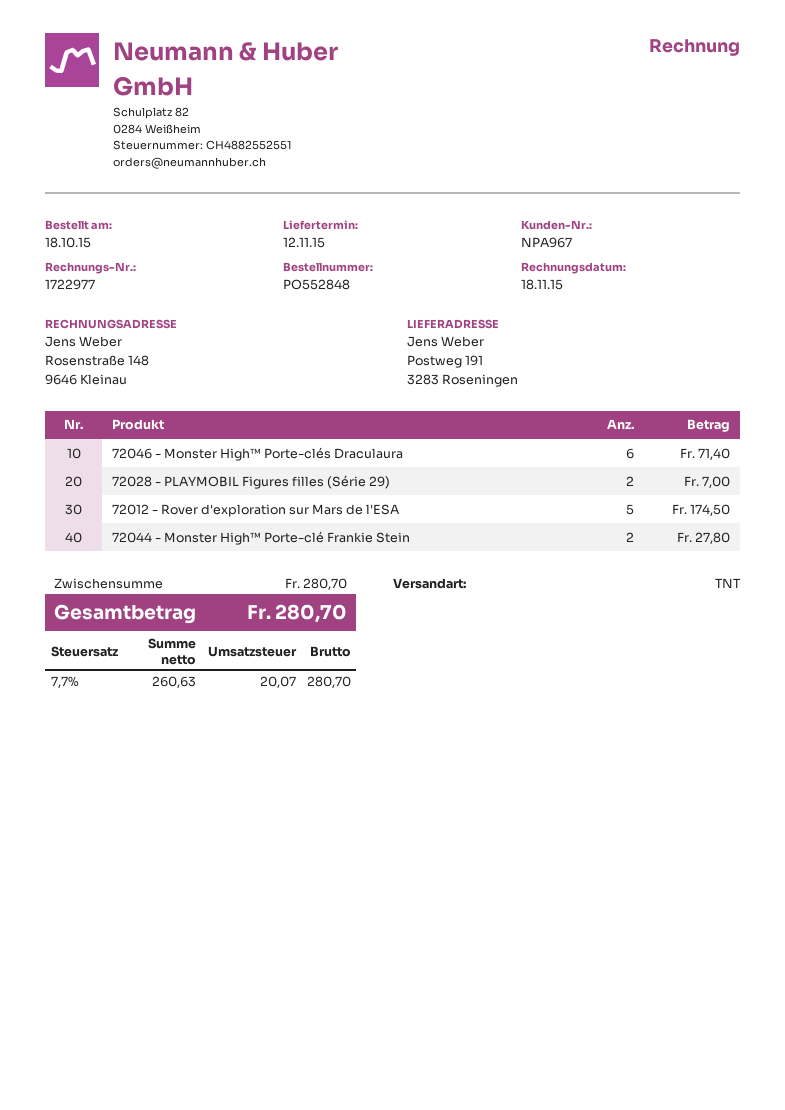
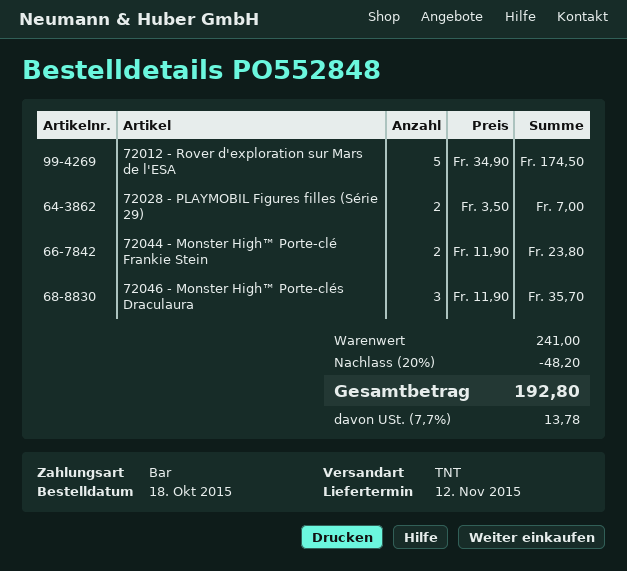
72046 - Monster High™ Porte-clés Draculaura: 6 for 71.40 -> 3 for 35.70
72044 - Monster High™ Porte-clé Frankie Stein: 2 for 27.80 -> 2 for 23.80
subtotal: 280.70 -> 241.00
discount: none -> 20% = 48.20
tax: 7.7% = 20.07 -> 7.7% = 13.78
total: 280.70 -> 192.80

